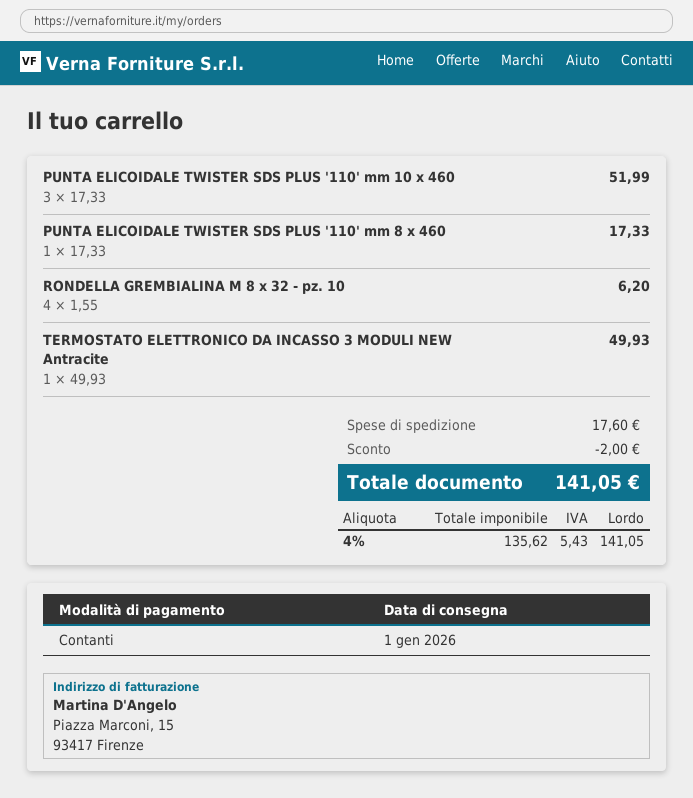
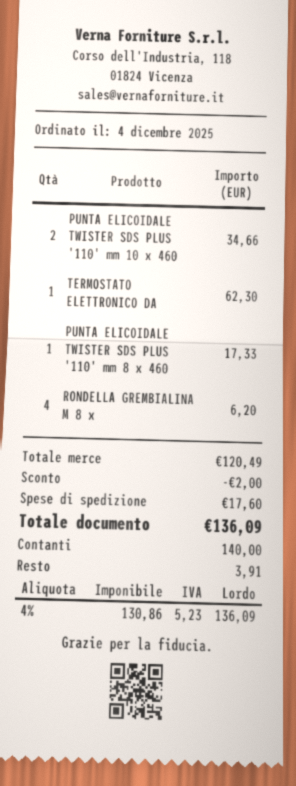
PUNTA ELICOIDALE TWISTER SDS PLUS '110' mm 10 x 460: 3 for 51.99 -> 2 for 34.66
TERMOSTATO ELETTRONICO DA INCASSO 3 MODULI NEW Antracite: 1 for 49.93 -> 1 for 62.30
net: 135.62 -> 130.86
tax: 4% = 5.43 -> 4% = 5.23
total: 141.05 -> 136.09

